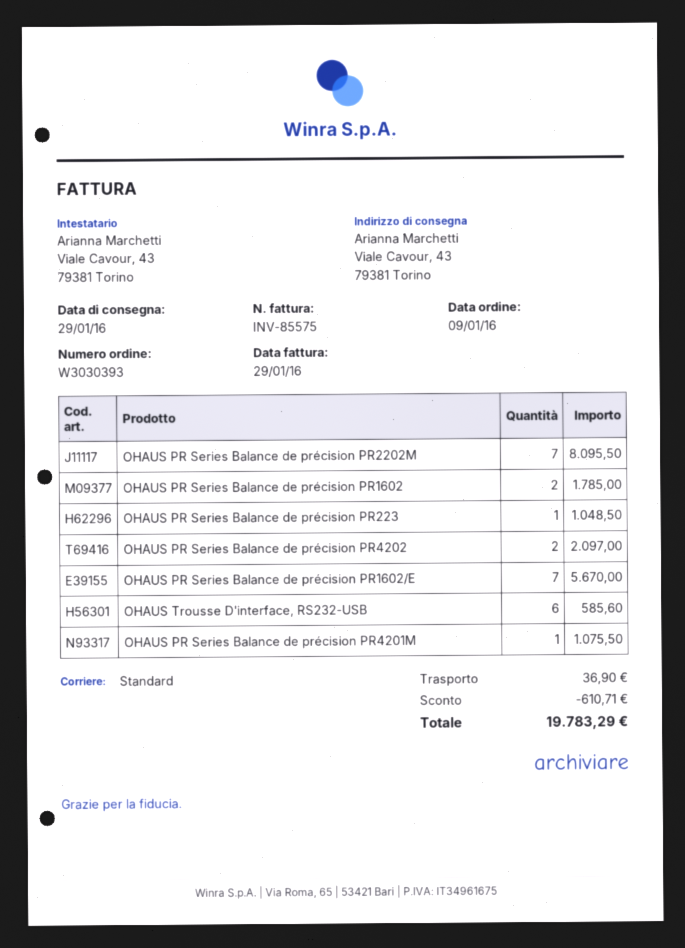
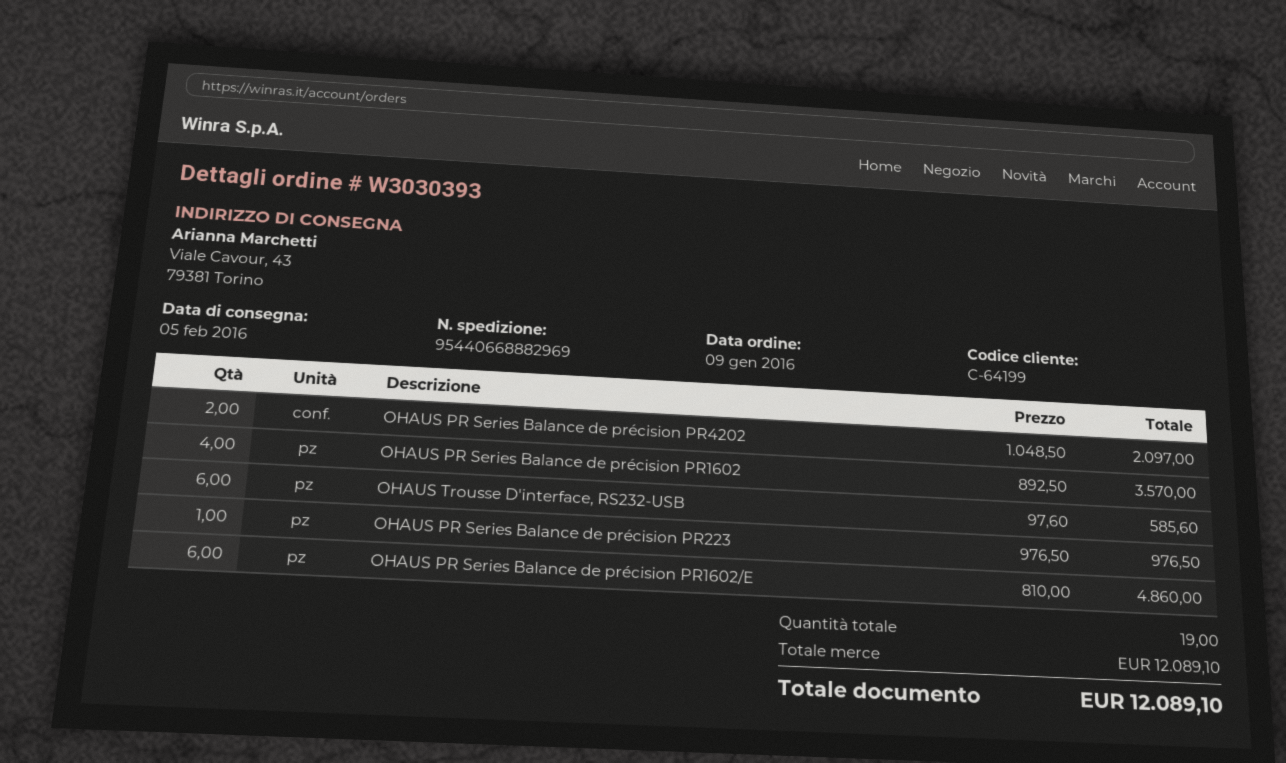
delivery date: 2016-01-29 -> 2016-02-05
OHAUS PR Series Balance de précision PR2202M: 7 for 8095.50 -> none
OHAUS PR Series Balance de précision PR1602: 2 for 1785.00 -> 4 for 3570.00
OHAUS PR Series Balance de précision PR223: 1 for 1048.50 -> 1 for 976.50
OHAUS PR Series Balance de précision PR1602/E: 7 for 5670.00 -> 6 for 4860.00
OHAUS PR Series Balance de précision PR4201M: 1 for 1075.50 -> none
discount: 610.71 -> none
shipping: 36.90 -> none
total: 19783.29 -> 12089.10

